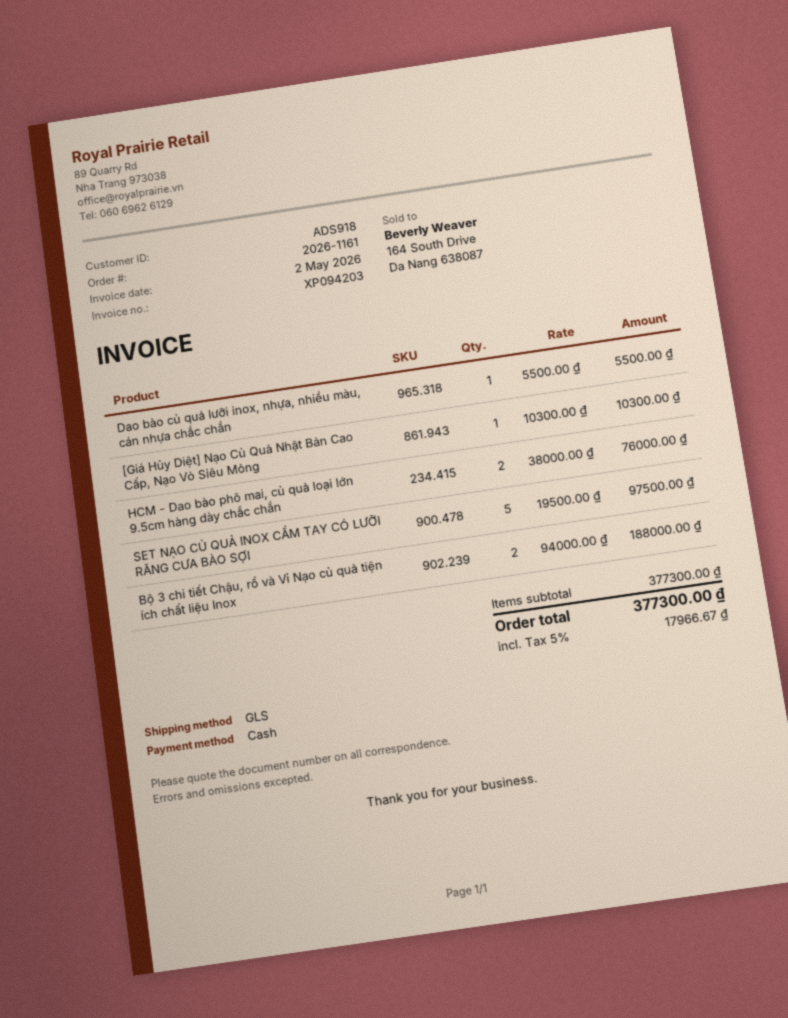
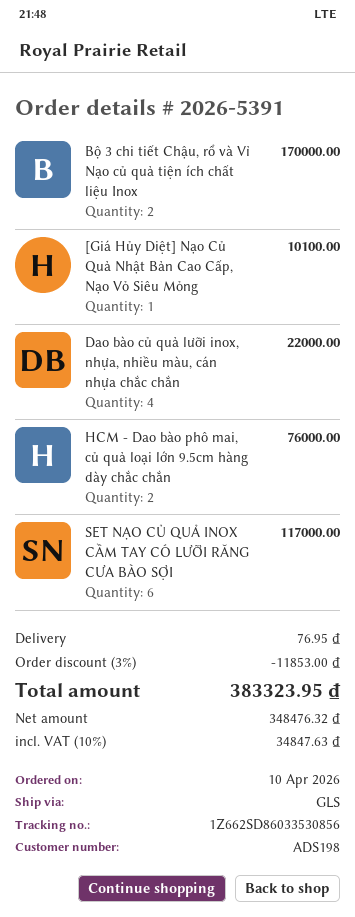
order number: 2026-1161 -> 2026-5391
customer number: ADS918 -> ADS198
Dao bào củ quả lưỡi inox, nhựa, nhiều màu, cán nhựa chắc chắn: 1 for 5500.00 -> 4 for 22000.00
[Giá Hủy Diệt] Nạo Củ Quả Nhật Bản Cao Cấp, Nạo Vỏ Siêu Mỏng: 1 for 10300.00 -> 1 for 10100.00
SET NẠO CỦ QUẢ INOX CẦM TAY CÓ LƯỠI RĂNG CƯA BÀO SỢI: 5 for 97500.00 -> 6 for 117000.00
Bộ 3 chi tiết Chậu, rổ và Vỉ Nạo củ quả tiện ích chất liệu Inox: 2 for 188000.00 -> 2 for 170000.00
discount: none -> 3% = 11853.00
shipping: none -> 76.95
tax: 5% = 17966.67 -> 10% = 34847.63
total: 377300.00 -> 383323.95

